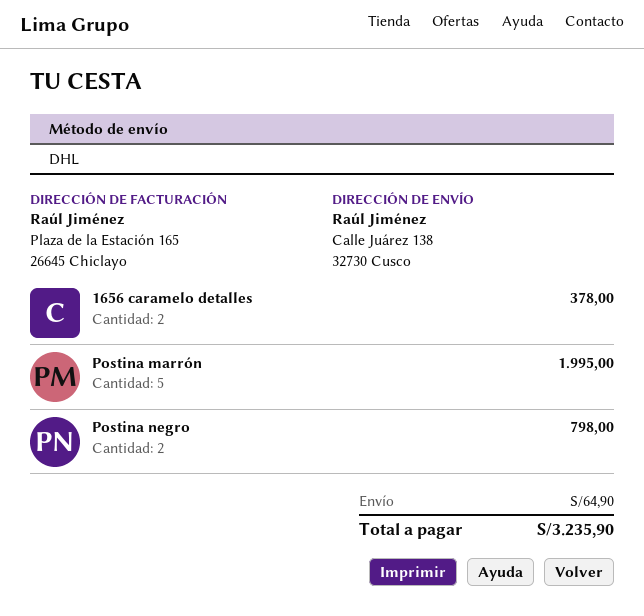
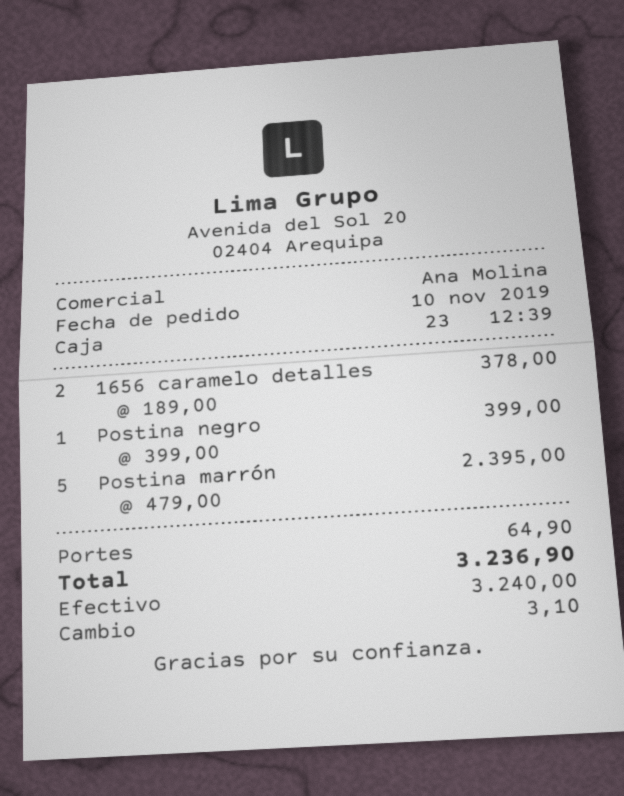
Postina marrón: 5 for 1995.00 -> 5 for 2395.00
Postina negro: 2 for 798.00 -> 1 for 399.00
total: 3235.90 -> 3236.90

